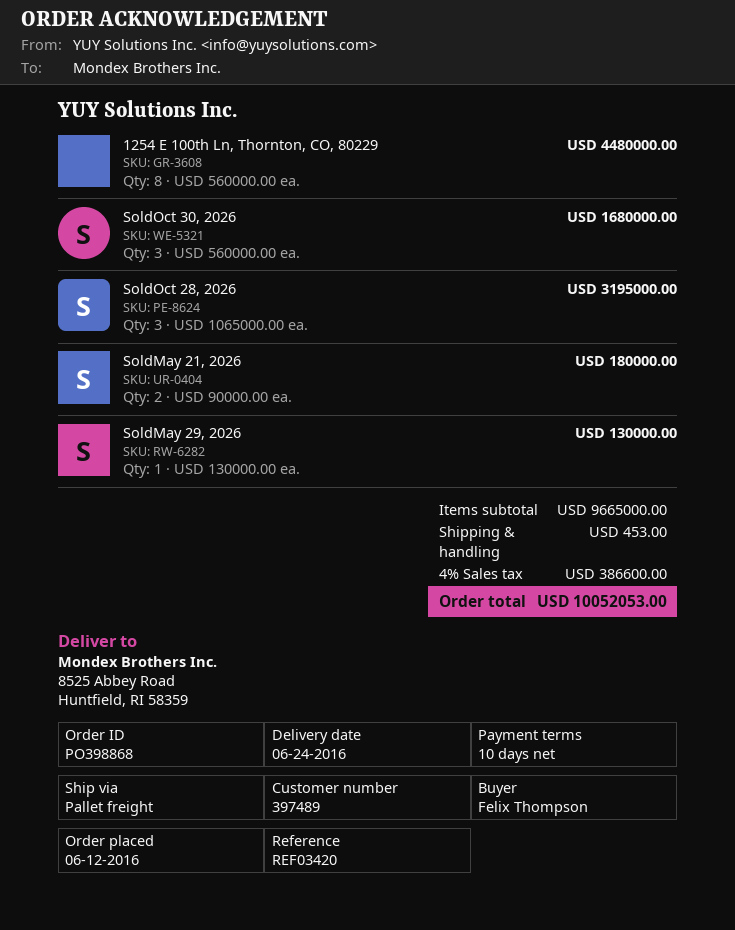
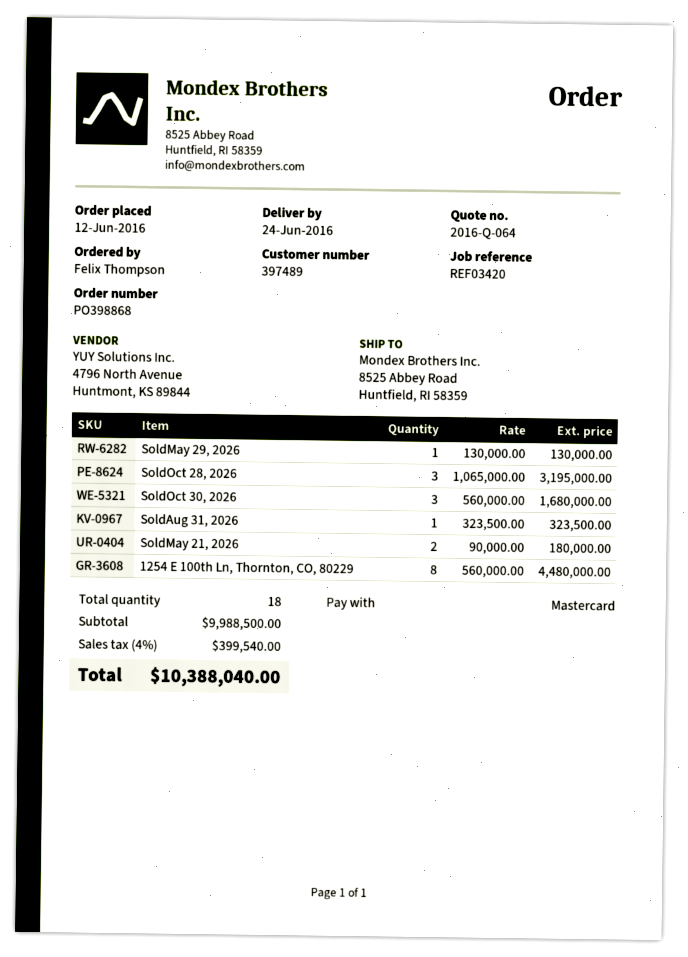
SoldAug 31, 2026: none -> 1 x 323500.00 = 323500.00
subtotal: 9665000.00 -> 9988500.00
shipping: 453.00 -> none
tax: 4% = 386600.00 -> 4% = 399540.00
total: 10052053.00 -> 10388040.00

